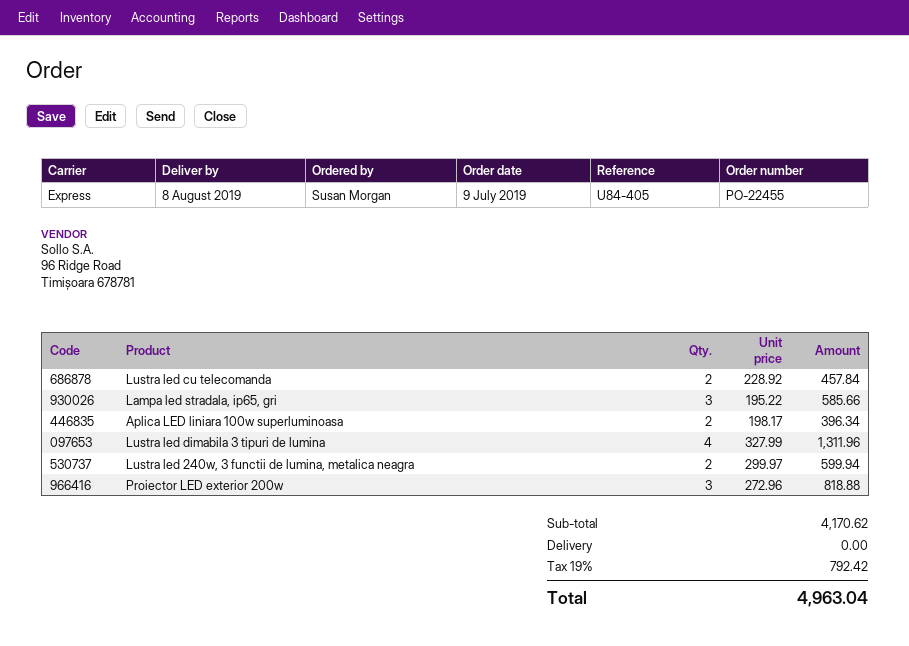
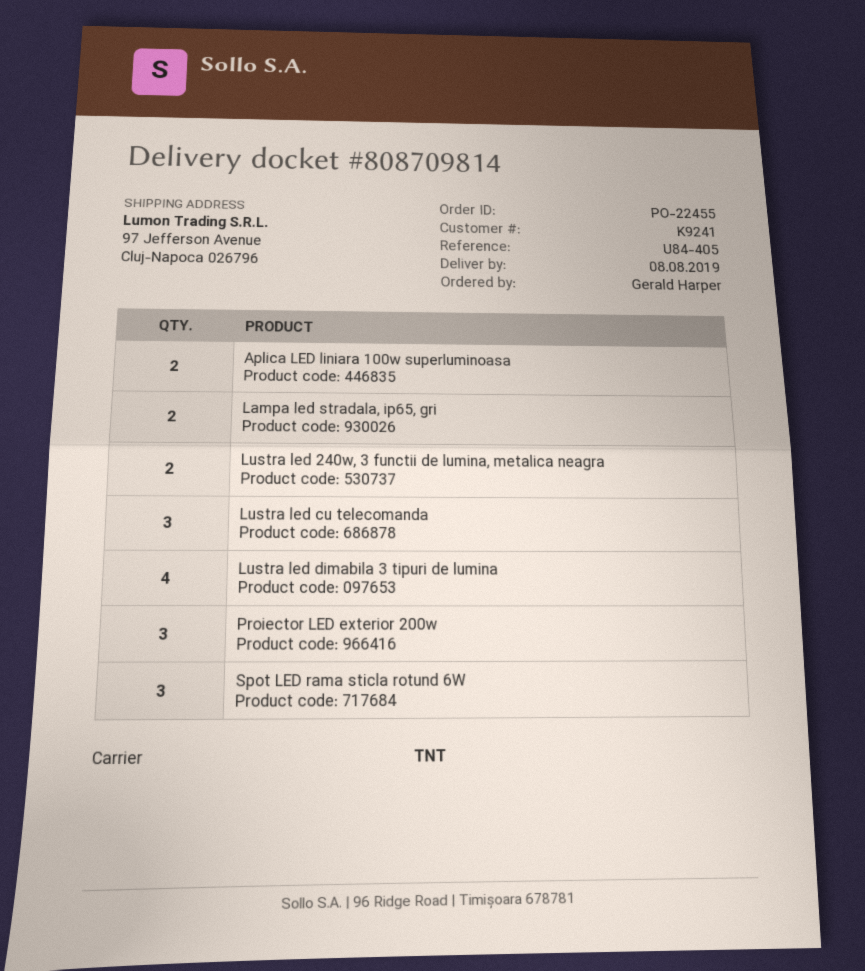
ordered by: Susan Morgan -> Gerald Harper
shipping method: express -> TNT
Lustra led cu telecomanda: 2 -> 3
Lampa led stradala, ip65, gri: 3 -> 2
Spot LED rama sticla rotund 6W: none -> 3

